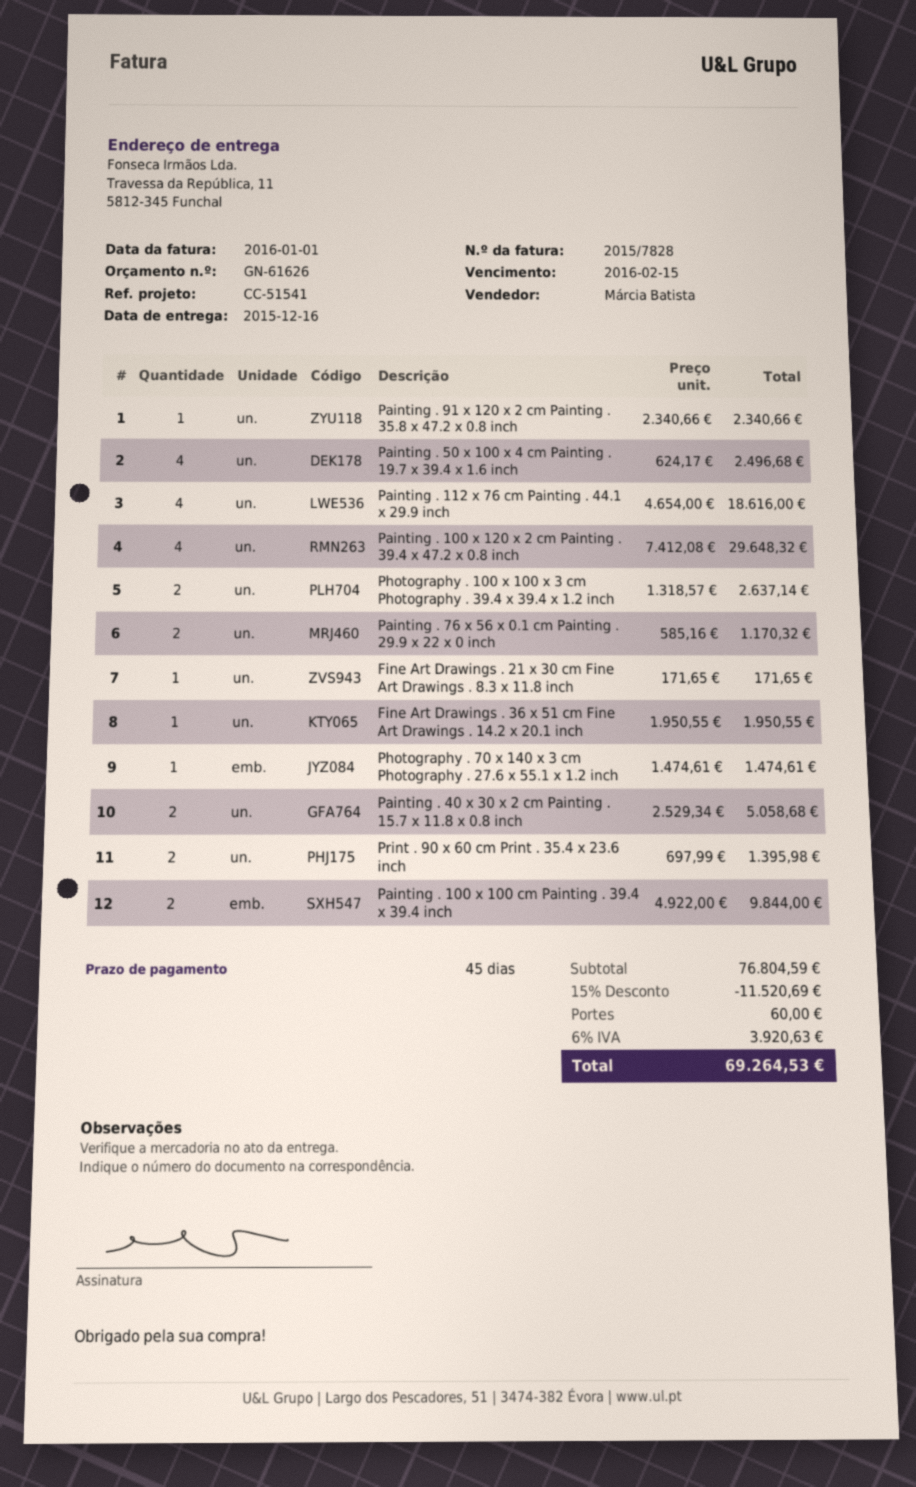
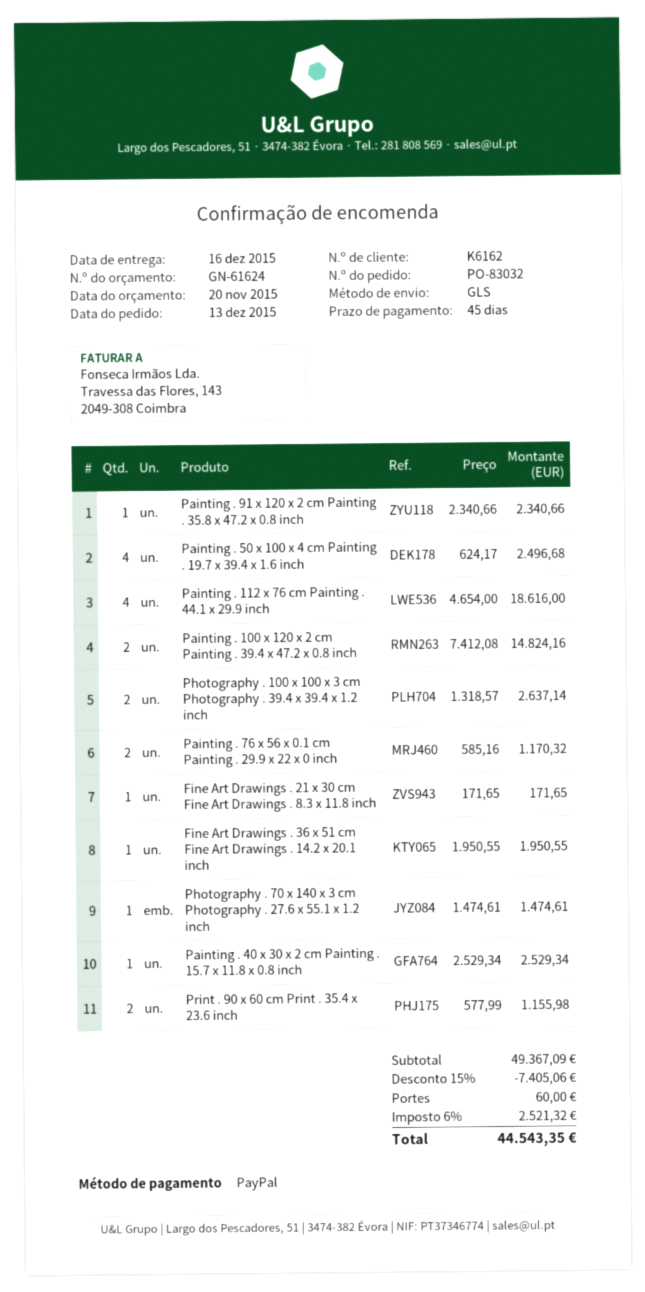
quote number: GN-61626 -> GN-61624
Painting . 100 x 120 x 2 cm Painting . 39.4 x 47.2 x 0.8 inch: 4 x 7412.08 = 29648.32 -> 2 x 7412.08 = 14824.16
Painting . 40 x 30 x 2 cm Painting . 15.7 x 11.8 x 0.8 inch: 2 x 2529.34 = 5058.68 -> 1 x 2529.34 = 2529.34
Print . 90 x 60 cm Print . 35.4 x 23.6 inch: 2 x 697.99 = 1395.98 -> 2 x 577.99 = 1155.98
Painting . 100 x 100 cm Painting . 39.4 x 39.4 inch: 2 x 4922.00 = 9844.00 -> none
subtotal: 76804.59 -> 49367.09
discount: 15% = 11520.69 -> 15% = 7405.06
tax: 6% = 3920.63 -> 6% = 2521.32
total: 69264.53 -> 44543.35

